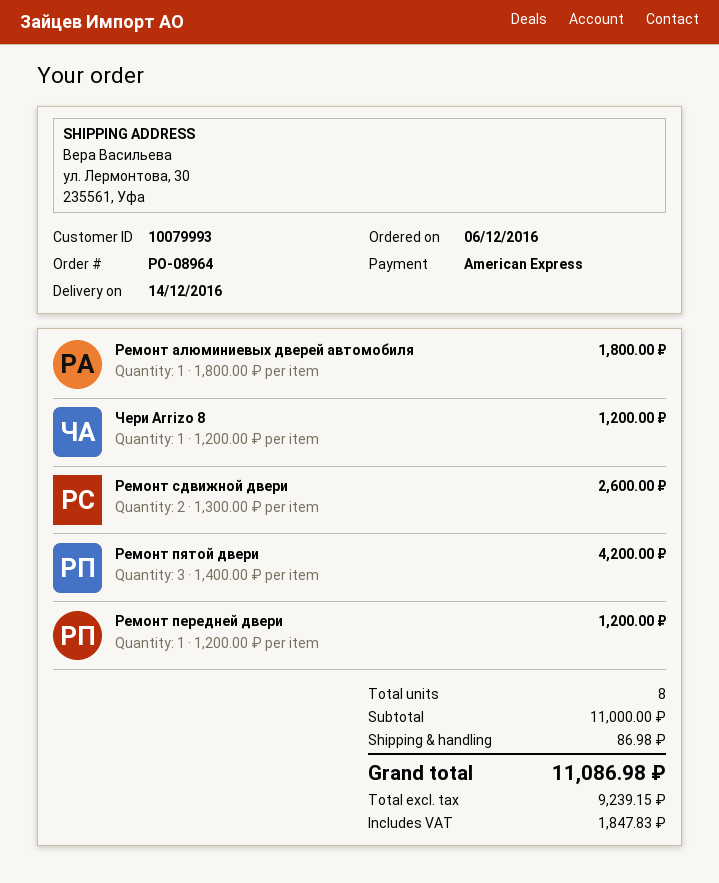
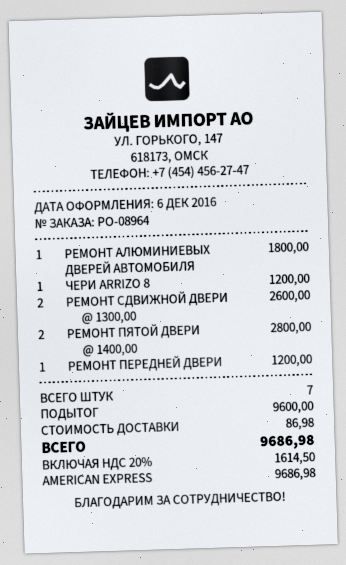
Ремонт пятой двери: 3 x 1400.00 = 4200.00 -> 2 x 1400.00 = 2800.00
total quantity: 8 -> 7
subtotal: 11000.00 -> 9600.00
tax: 1847.83 -> 1614.50
total: 11086.98 -> 9686.98

